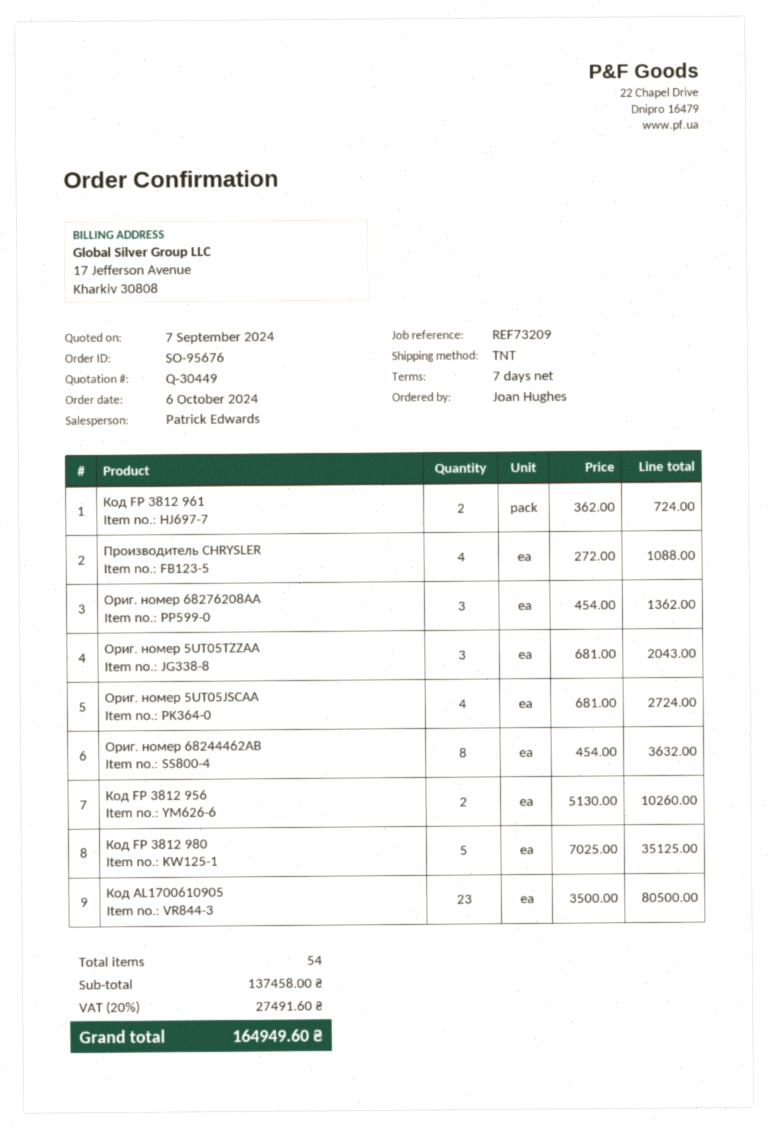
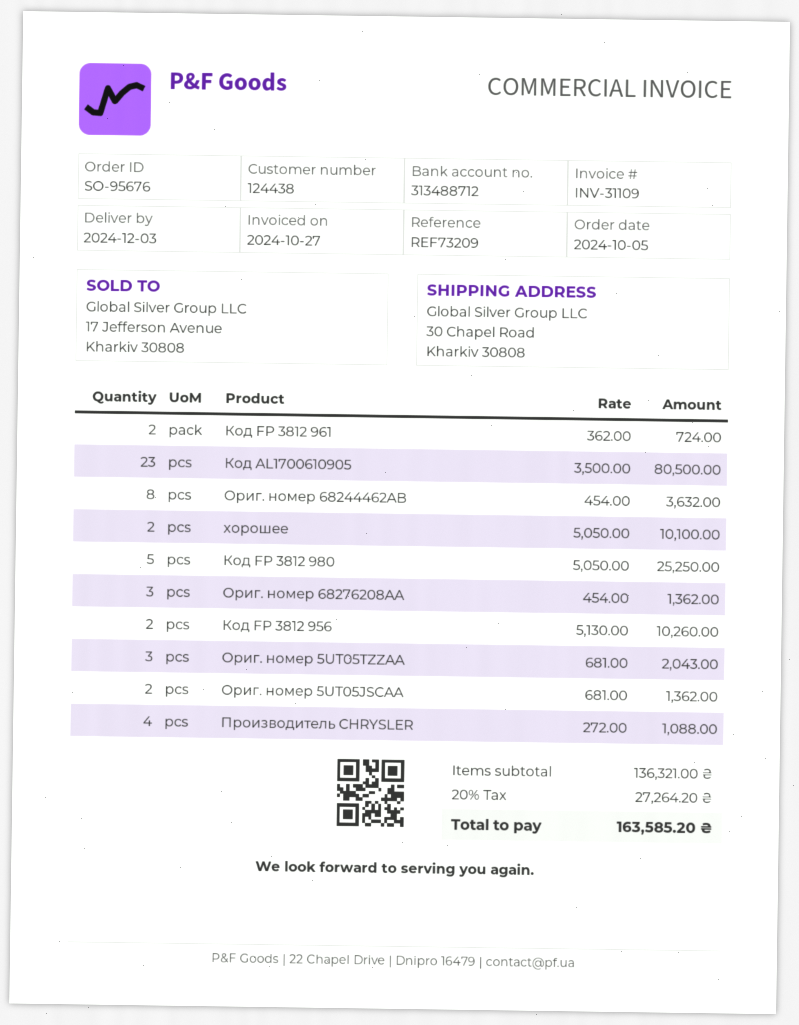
order date: 2024-10-06 -> 2024-10-05
Ориг. номер 5UT05JSCAA: 4 x 681.00 = 2724.00 -> 2 x 681.00 = 1362.00
Код FP 3812 980: 5 x 7025.00 = 35125.00 -> 5 x 5050.00 = 25250.00
хорошее: none -> 2 x 5050.00 = 10100.00
subtotal: 137458.00 -> 136321.00
tax: 20% = 27491.60 -> 20% = 27264.20
total: 164949.60 -> 163585.20

